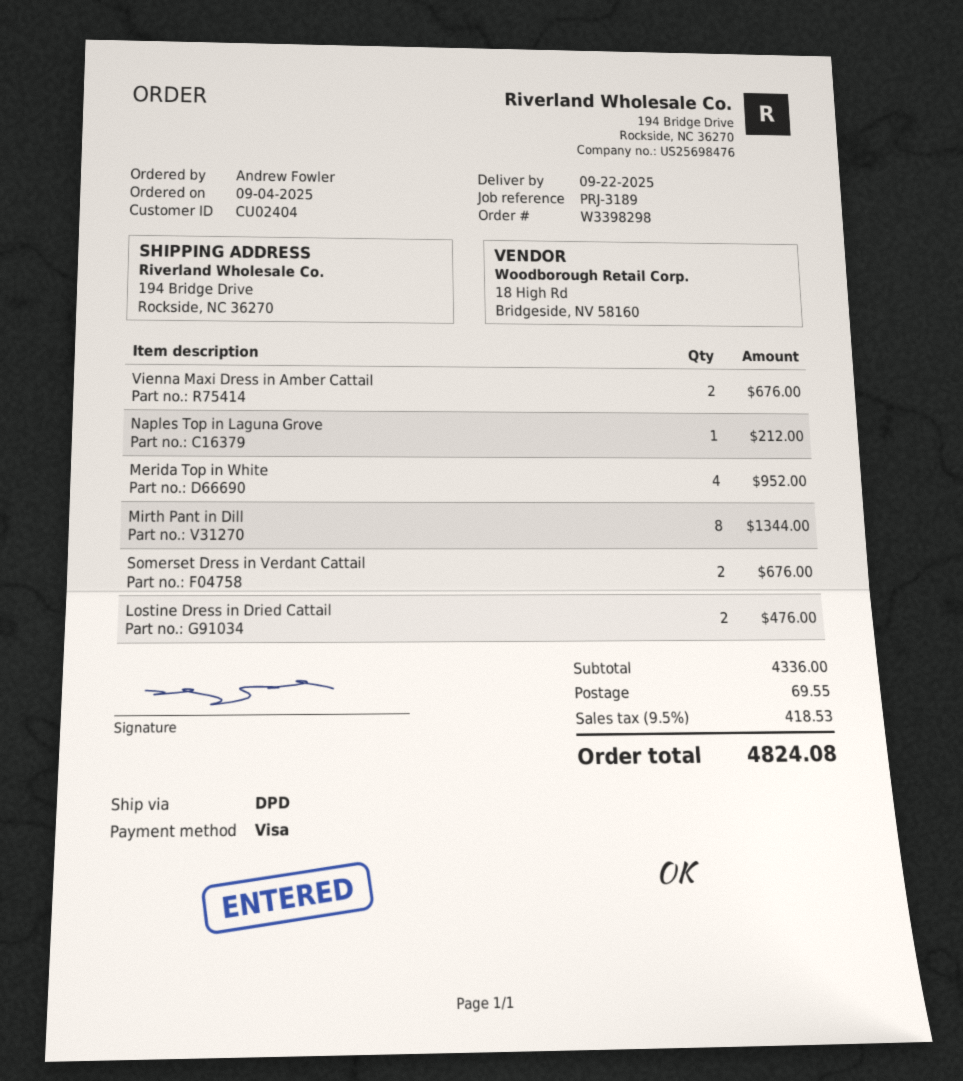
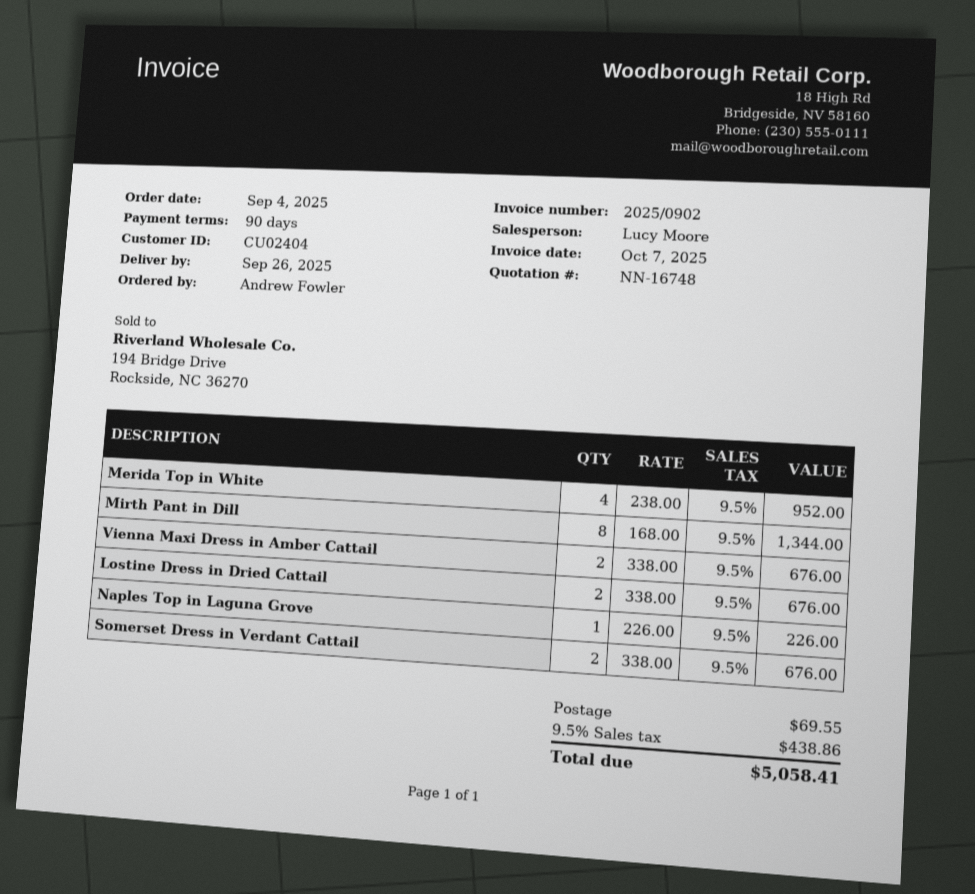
delivery date: 2025-09-22 -> 2025-09-26
Naples Top in Laguna Grove: 1 for 212.00 -> 1 for 226.00
Lostine Dress in Dried Cattail: 2 for 476.00 -> 2 for 676.00
tax: 9.5% = 418.53 -> 9.5% = 438.86
total: 4824.08 -> 5058.41

